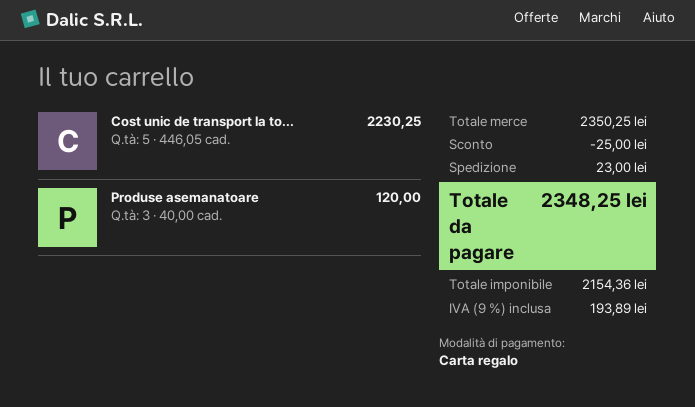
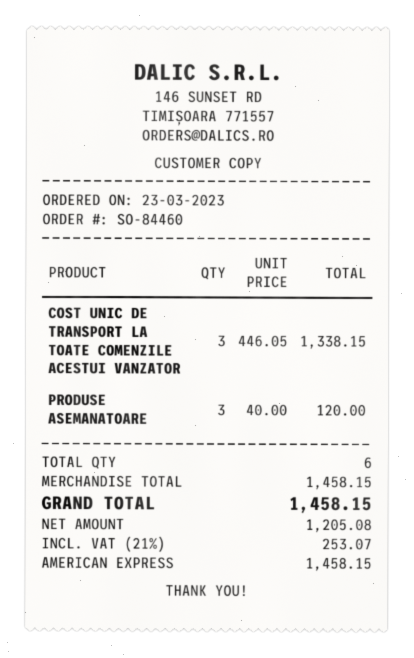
payment method: gift card -> American Express
Cost unic de transport la to...: 5 x 446.05 = 2230.25 -> 3 x 446.05 = 1338.15
subtotal: 2350.25 -> 1458.15
discount: 25.00 -> none
shipping: 23.00 -> none
net: 2154.36 -> 1205.08
tax: 9% = 193.89 -> 21% = 253.07
total: 2348.25 -> 1458.15

